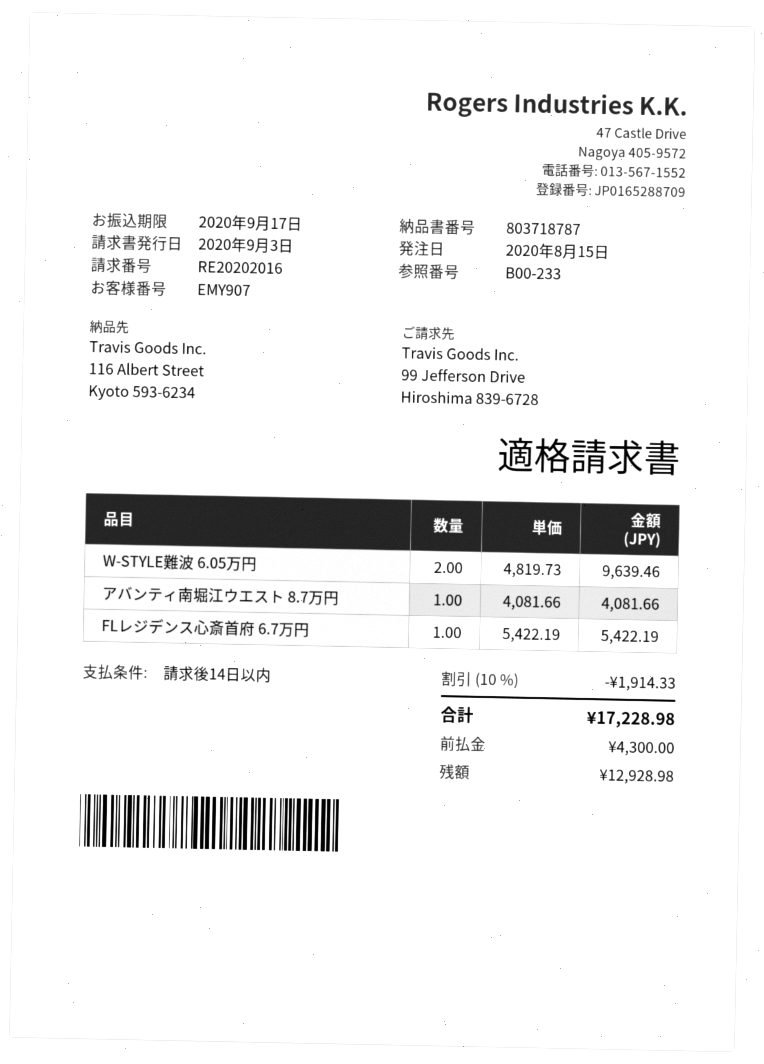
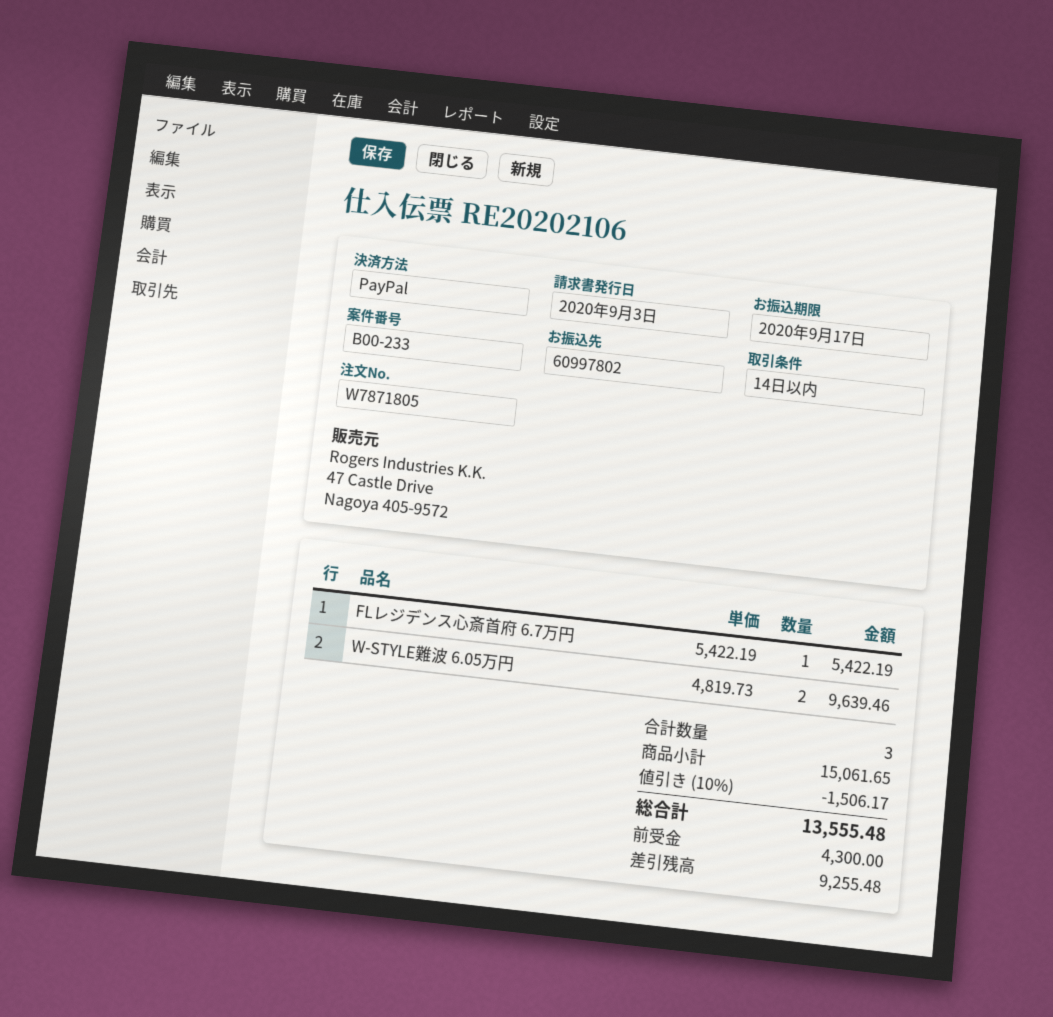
invoice number: RE20202016 -> RE20202106
アバンティ南堀江ウエスト 8.7万円: 1 x 4081.66 = 4081.66 -> none
discount: 10% = 1914.33 -> 10% = 1506.17
total: 17228.98 -> 13555.48
balance: 12928.98 -> 9255.48

